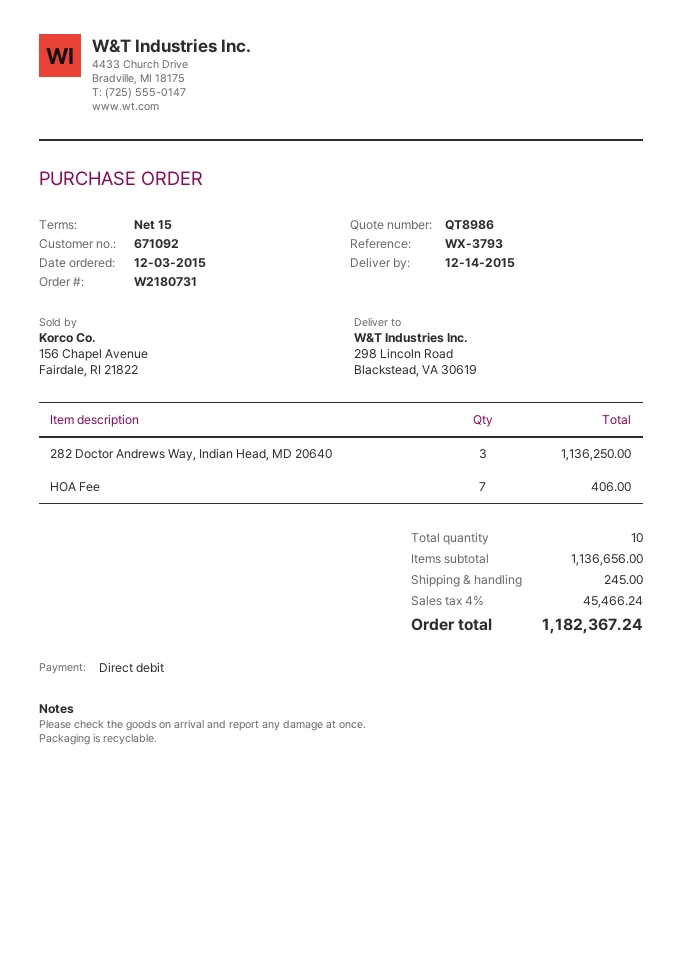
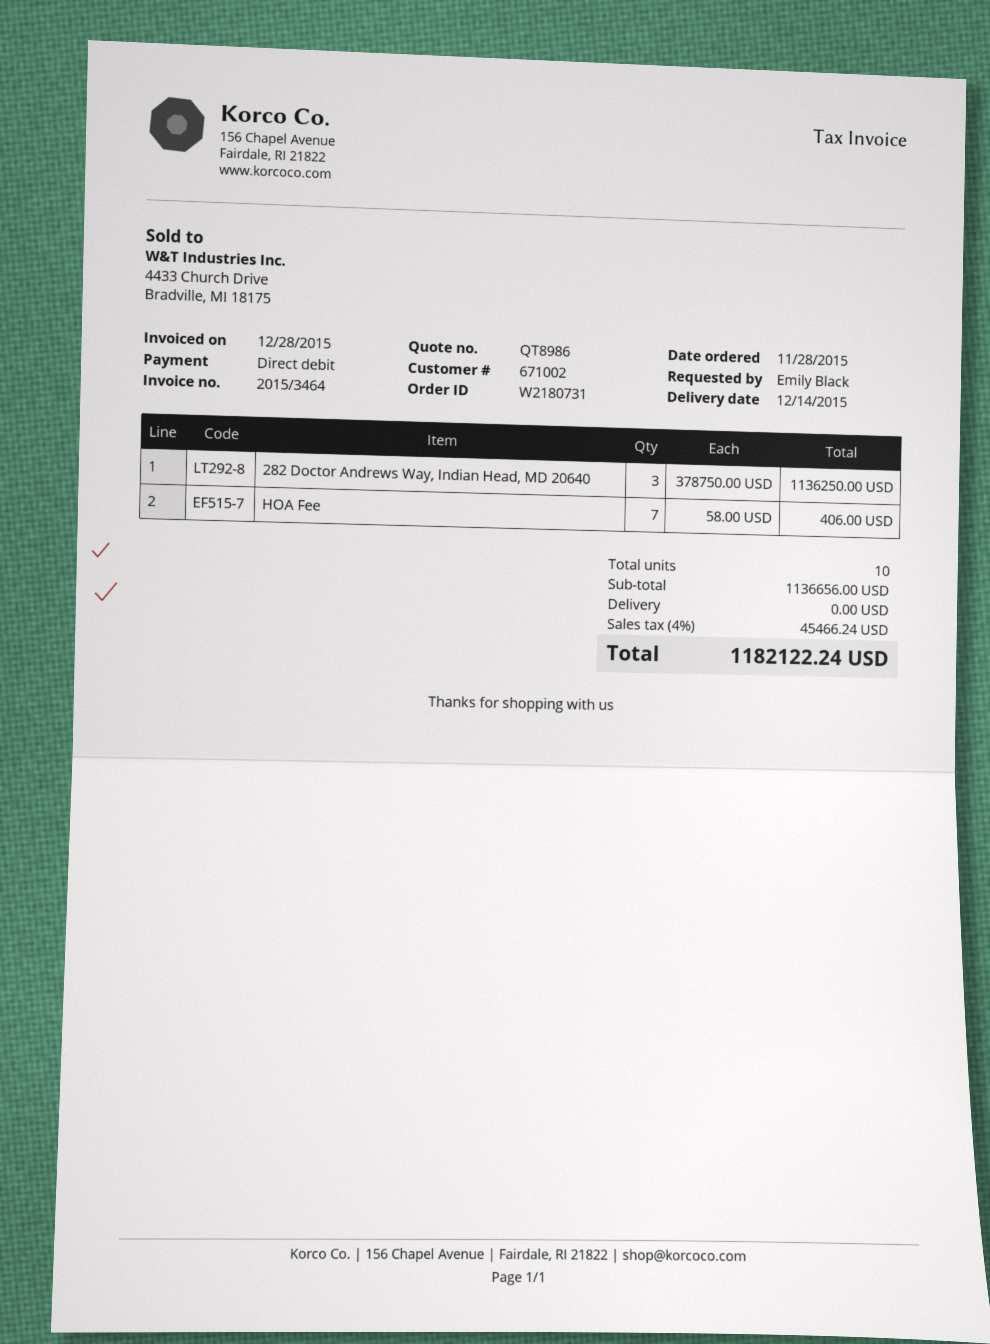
order date: 2015-12-03 -> 2015-11-28
customer number: 671092 -> 671002
shipping: 245.00 -> 0.00
total: 1182367.24 -> 1182122.24

